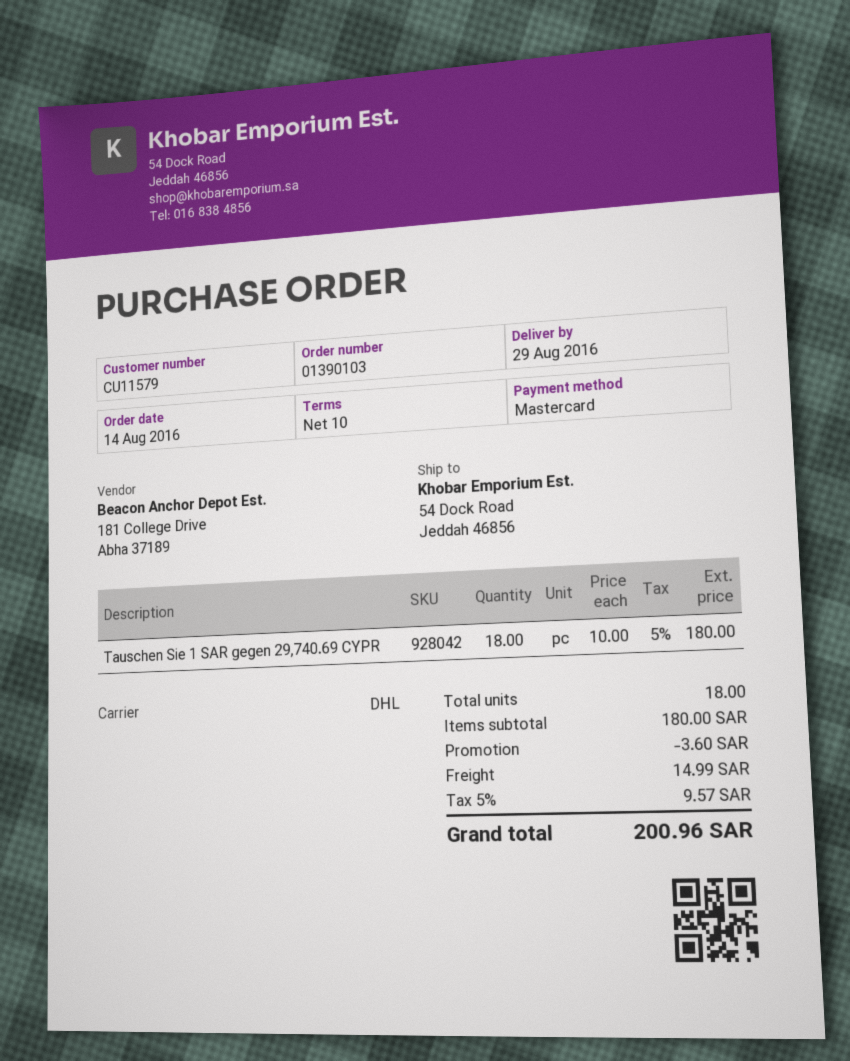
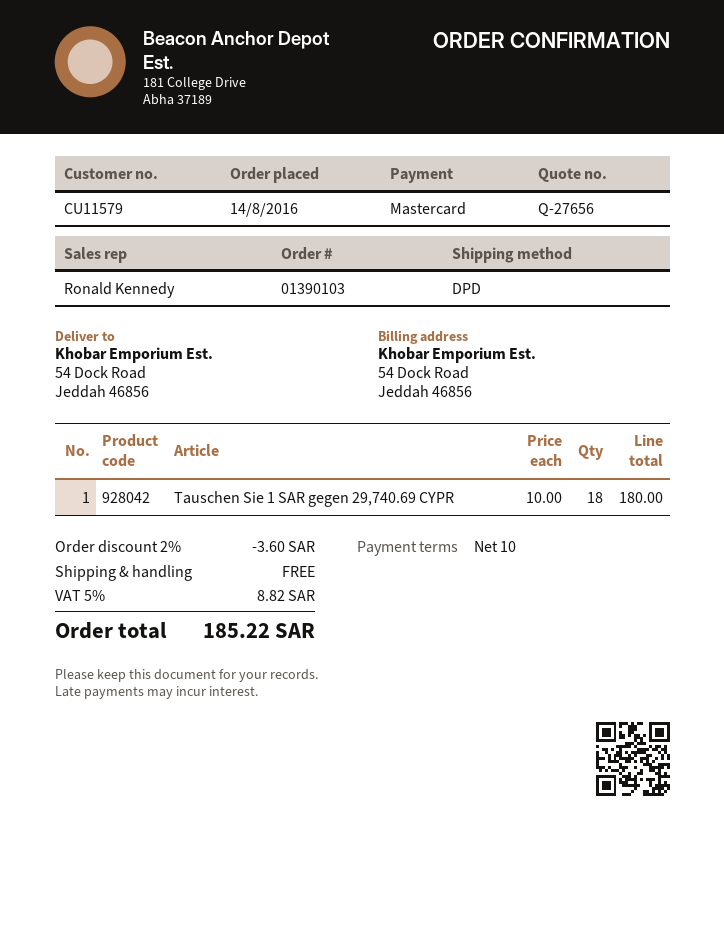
shipping method: DHL -> DPD
shipping: 14.99 -> 0.00
tax: 5% = 9.57 -> 5% = 8.82
total: 200.96 -> 185.22

